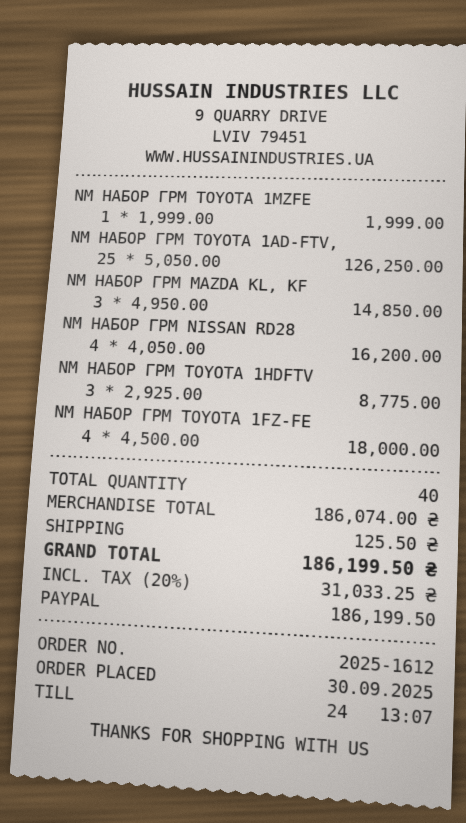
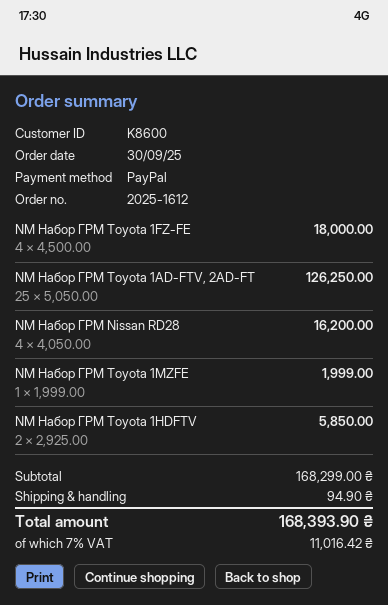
NM НАБОР ГРМ MAZDA KL, KF: 3 x 4950.00 = 14850.00 -> none
NM НАБОР ГРМ TOYOTA 1HDFTV: 3 x 2925.00 = 8775.00 -> 2 x 2925.00 = 5850.00
subtotal: 186074.00 -> 168299.00
shipping: 125.50 -> 94.90
tax: 20% = 31033.25 -> 7% = 11016.42
total: 186199.50 -> 168393.90

